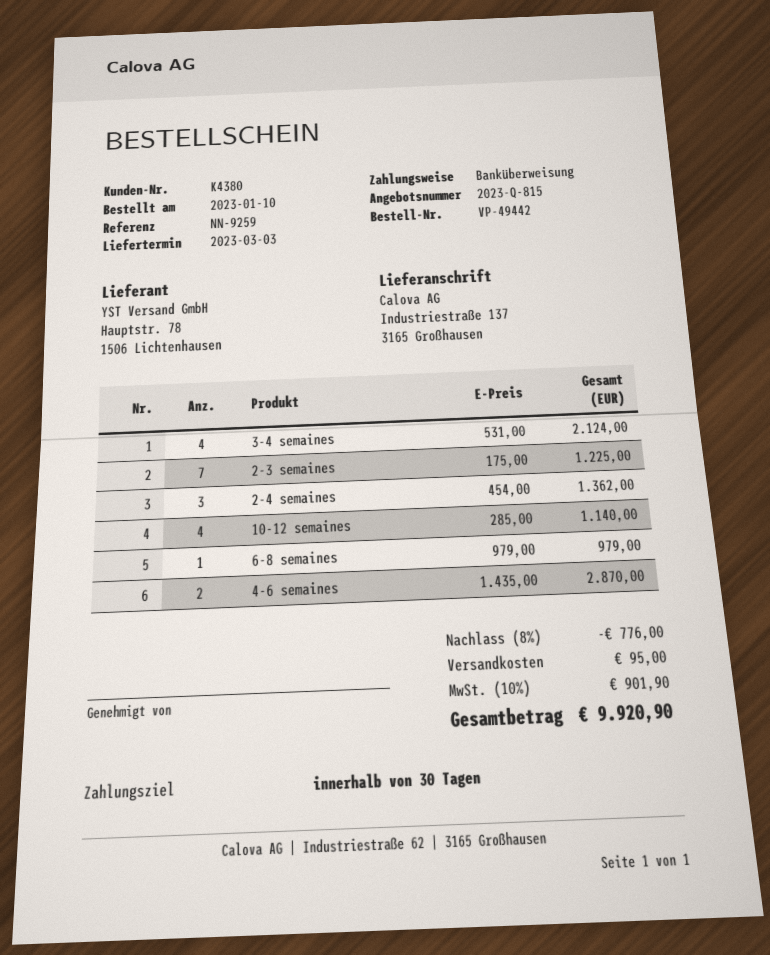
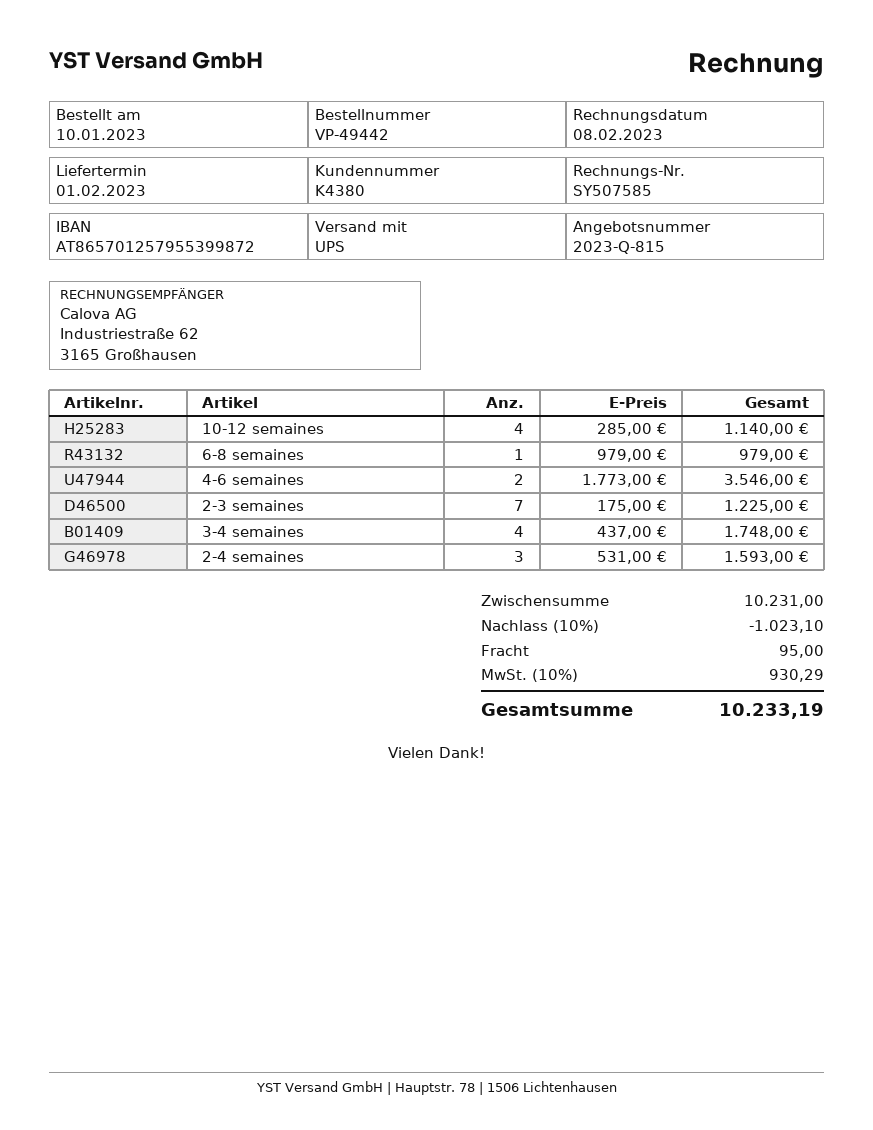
delivery date: 2023-03-03 -> 2023-02-01
3-4 semaines: 4 x 531.00 = 2124.00 -> 4 x 437.00 = 1748.00
2-4 semaines: 3 x 454.00 = 1362.00 -> 3 x 531.00 = 1593.00
4-6 semaines: 2 x 1435.00 = 2870.00 -> 2 x 1773.00 = 3546.00
discount: 8% = 776.00 -> 10% = 1023.10
tax: 10% = 901.90 -> 10% = 930.29
total: 9920.90 -> 10233.19

